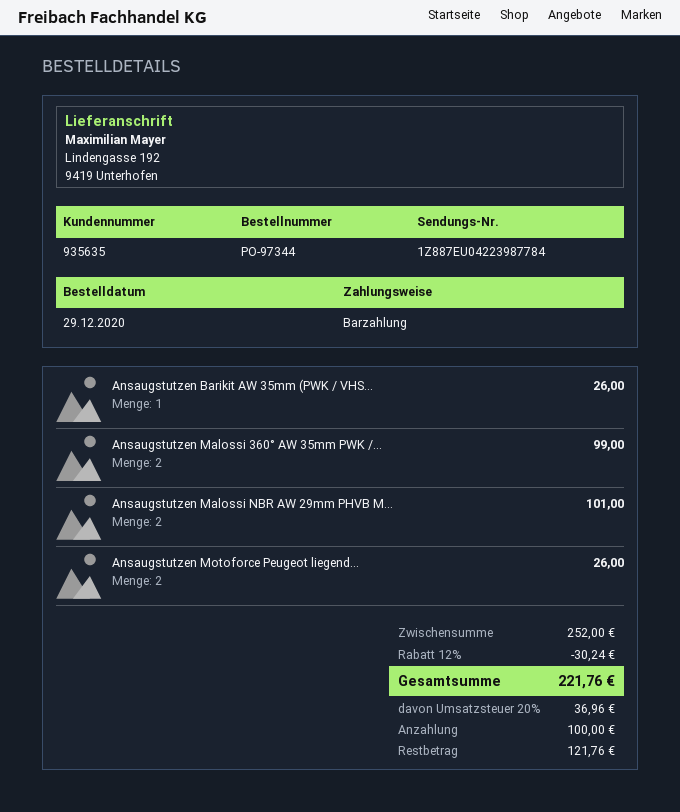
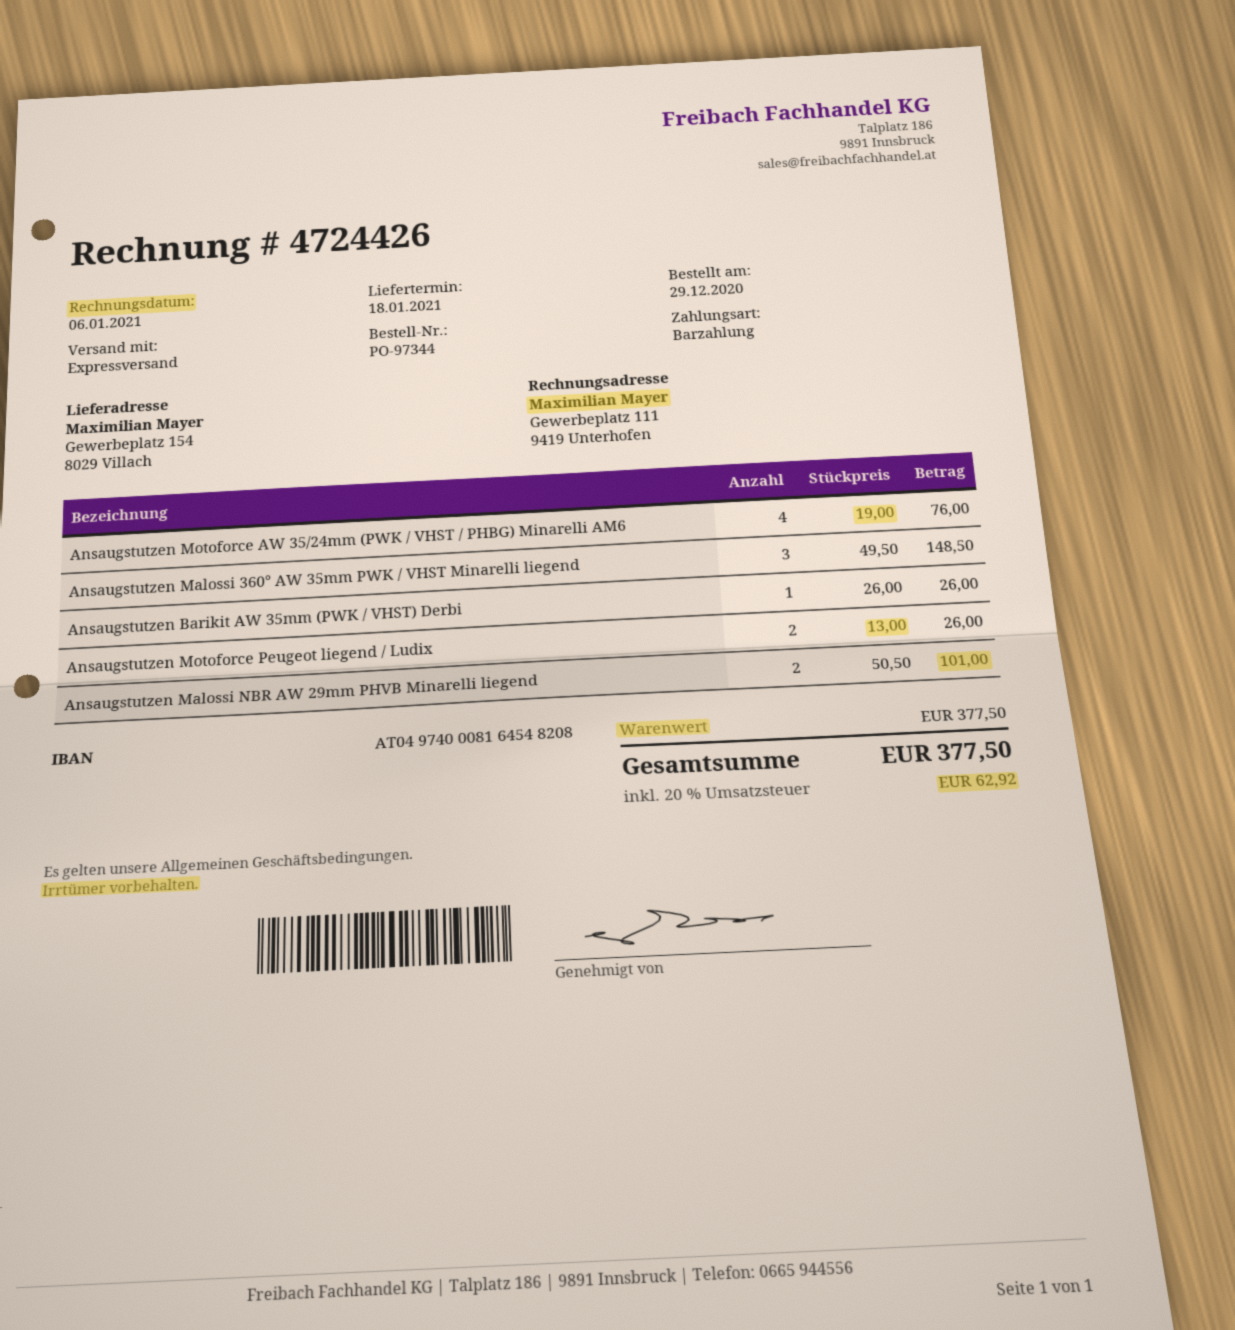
ship to: Lindengasse 192, 9419 Unterhofen -> Gewerbeplatz 154, 8029 Villach
Ansaugstutzen Malossi 360° AW 35mm PWK /...: 2 for 99.00 -> 3 for 148.50
Ansaugstutzen Motoforce AW 35/24mm (PWK / VHST / PHBG) Minarelli AM6: none -> 4 for 76.00
subtotal: 252.00 -> 377.50
discount: 12% = 30.24 -> none
tax: 20% = 36.96 -> 20% = 62.92
total: 221.76 -> 377.50

